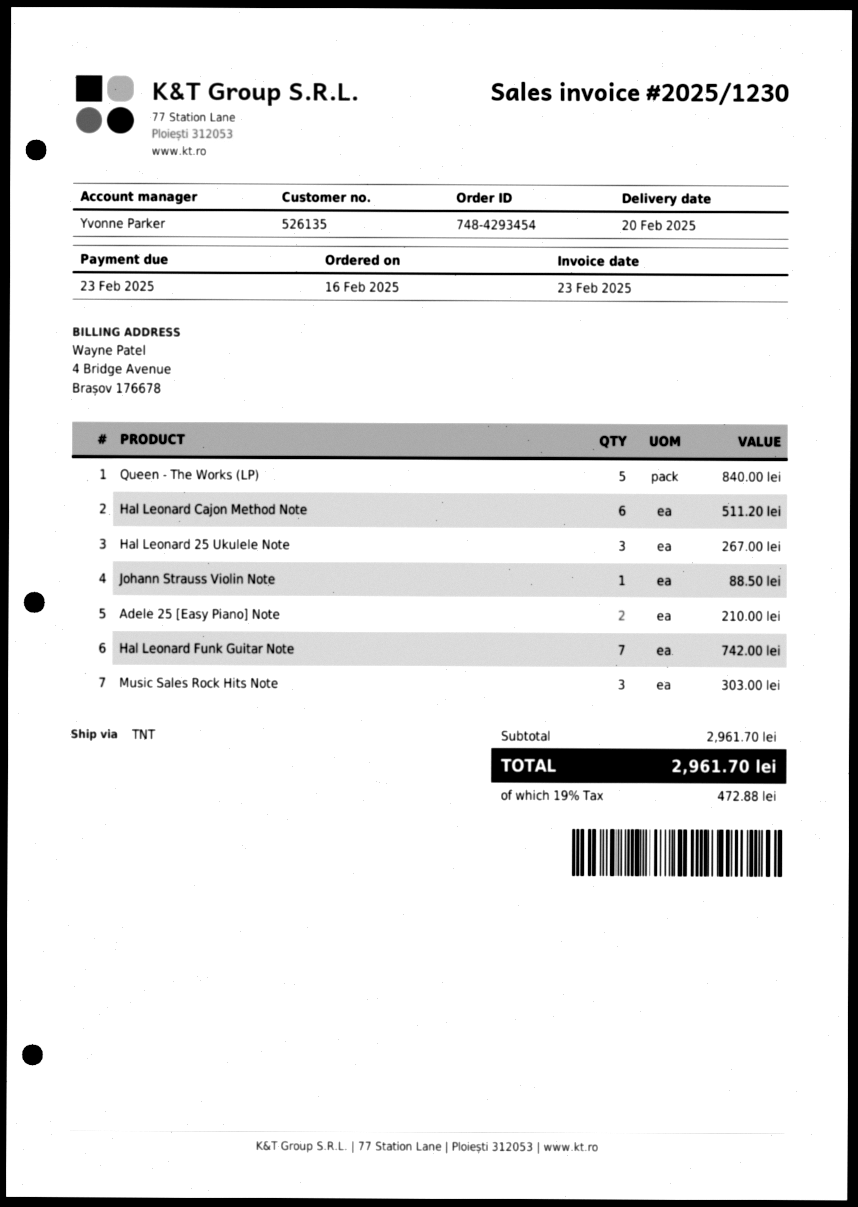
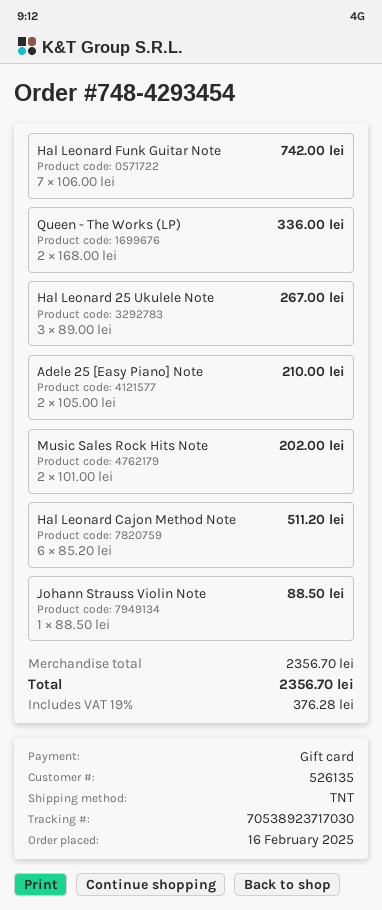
Queen - The Works (LP): 5 for 840.00 -> 2 for 336.00
Music Sales Rock Hits Note: 3 for 303.00 -> 2 for 202.00
subtotal: 2961.70 -> 2356.70
tax: 19% = 472.88 -> 19% = 376.28
total: 2961.70 -> 2356.70

